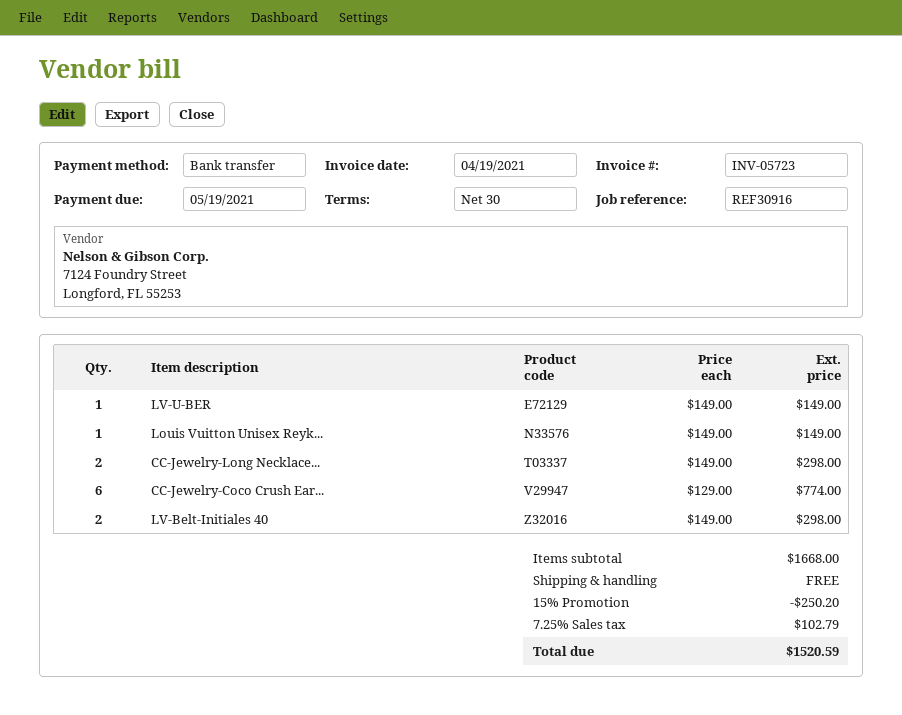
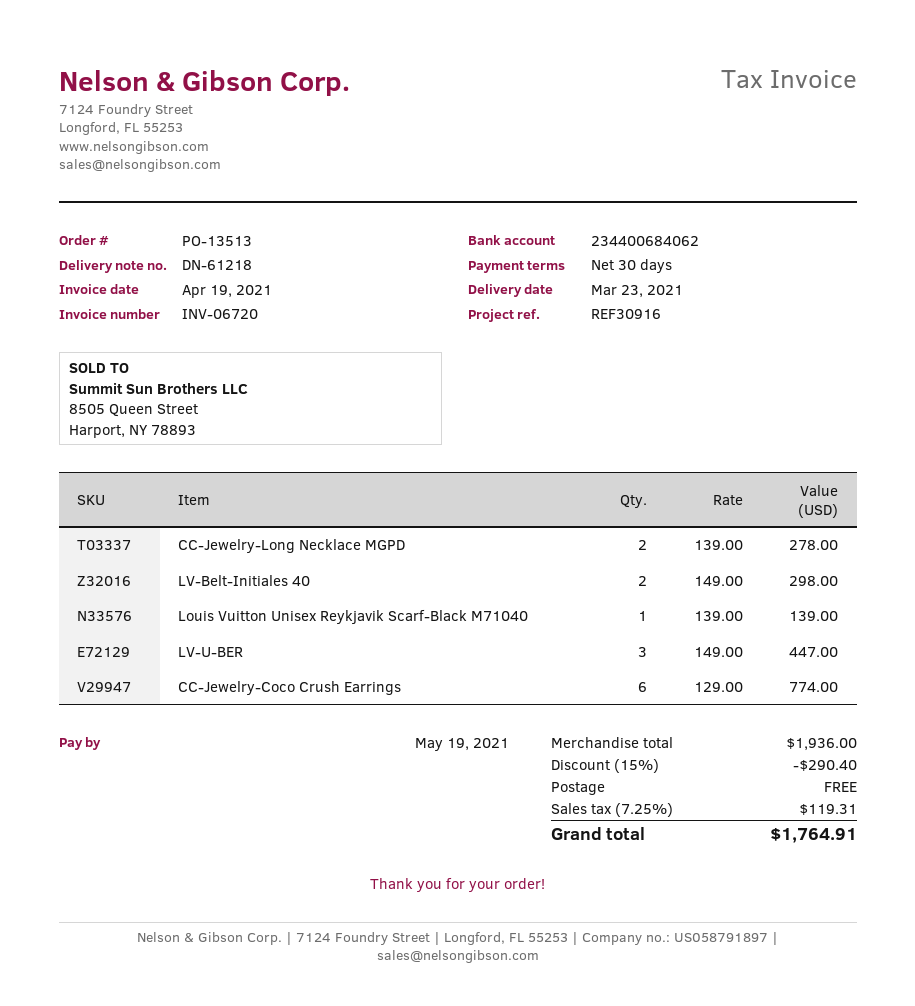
invoice number: INV-05723 -> INV-06720
LV-U-BER: 1 x 149.00 = 149.00 -> 3 x 149.00 = 447.00
Louis Vuitton Unisex Reyk...: 1 x 149.00 = 149.00 -> 1 x 139.00 = 139.00
CC-Jewelry-Long Necklace...: 2 x 149.00 = 298.00 -> 2 x 139.00 = 278.00
subtotal: 1668.00 -> 1936.00
discount: 15% = 250.20 -> 15% = 290.40
tax: 7.25% = 102.79 -> 7.25% = 119.31
total: 1520.59 -> 1764.91

